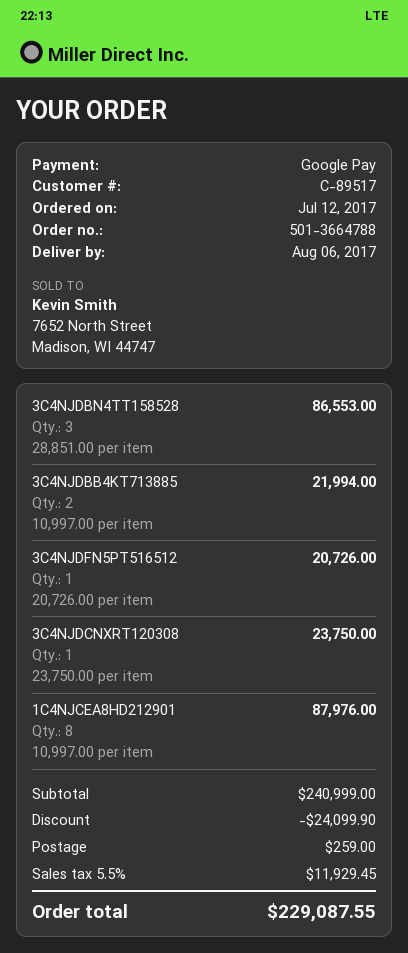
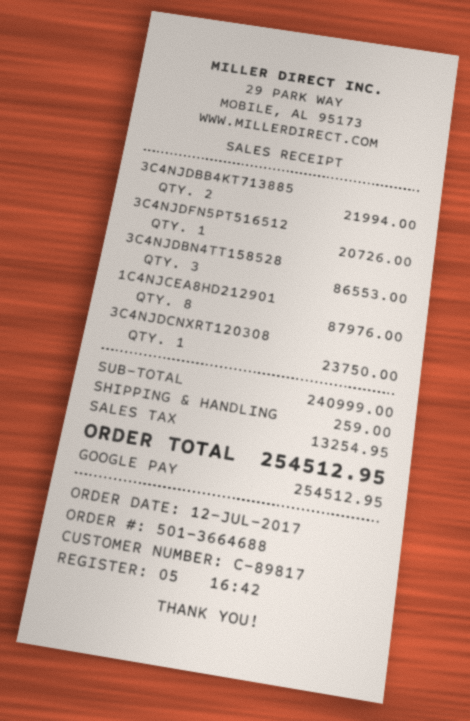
order number: 501-3664788 -> 501-3664688
customer number: C-89517 -> C-89817
discount: 24099.90 -> none
tax: 11929.45 -> 13254.95
total: 229087.55 -> 254512.95

